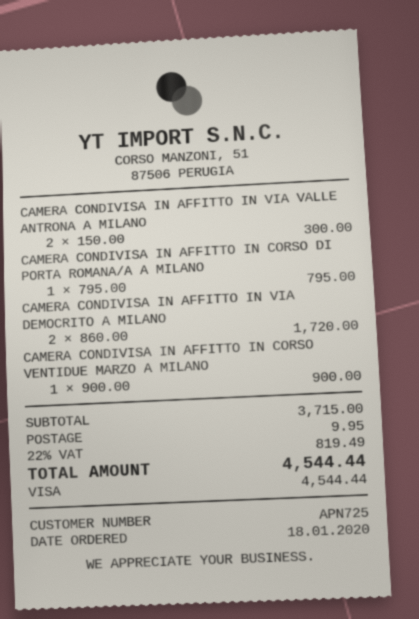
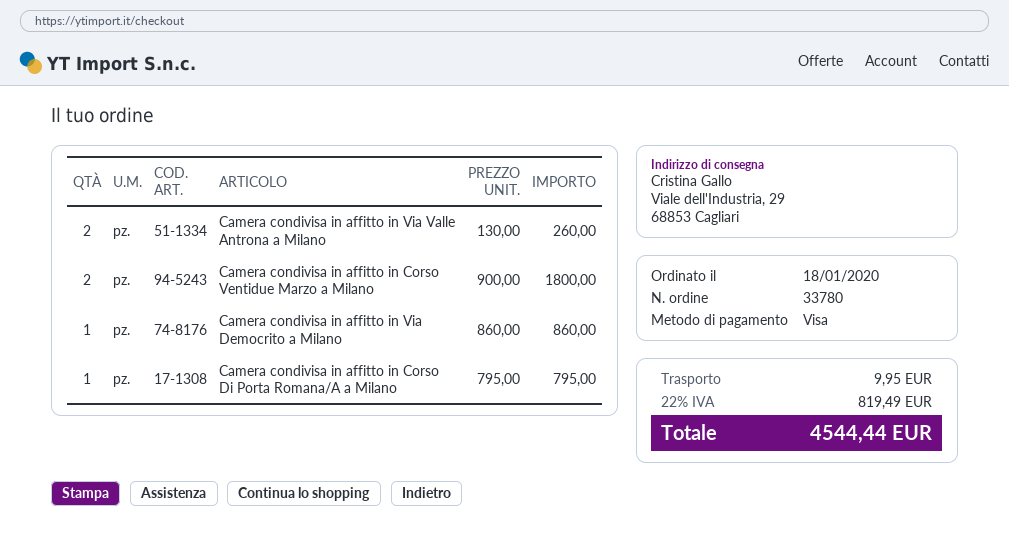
CAMERA CONDIVISA IN AFFITTO IN VIA VALLE ANTRONA A MILANO: 2 x 150.00 = 300.00 -> 2 x 130.00 = 260.00
CAMERA CONDIVISA IN AFFITTO IN VIA DEMOCRITO A MILANO: 2 x 860.00 = 1720.00 -> 1 x 860.00 = 860.00
CAMERA CONDIVISA IN AFFITTO IN CORSO VENTIDUE MARZO A MILANO: 1 x 900.00 = 900.00 -> 2 x 900.00 = 1800.00

